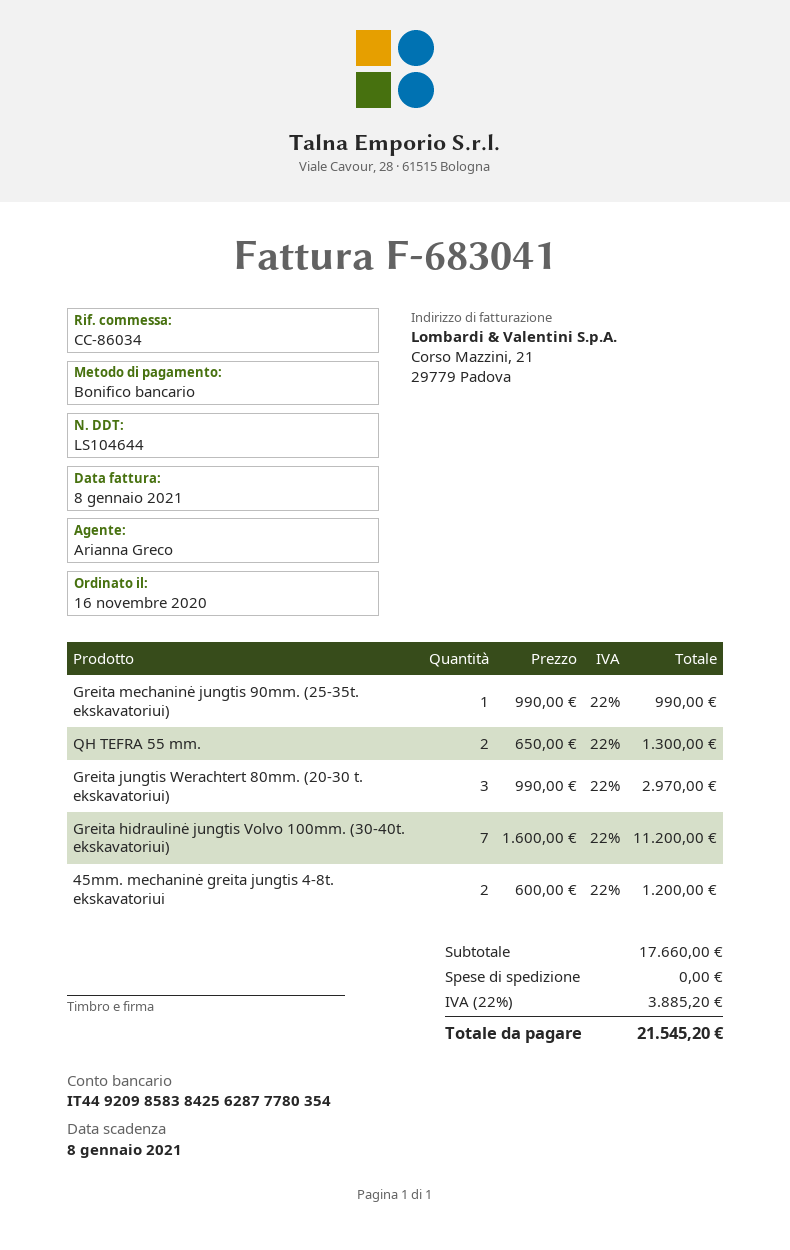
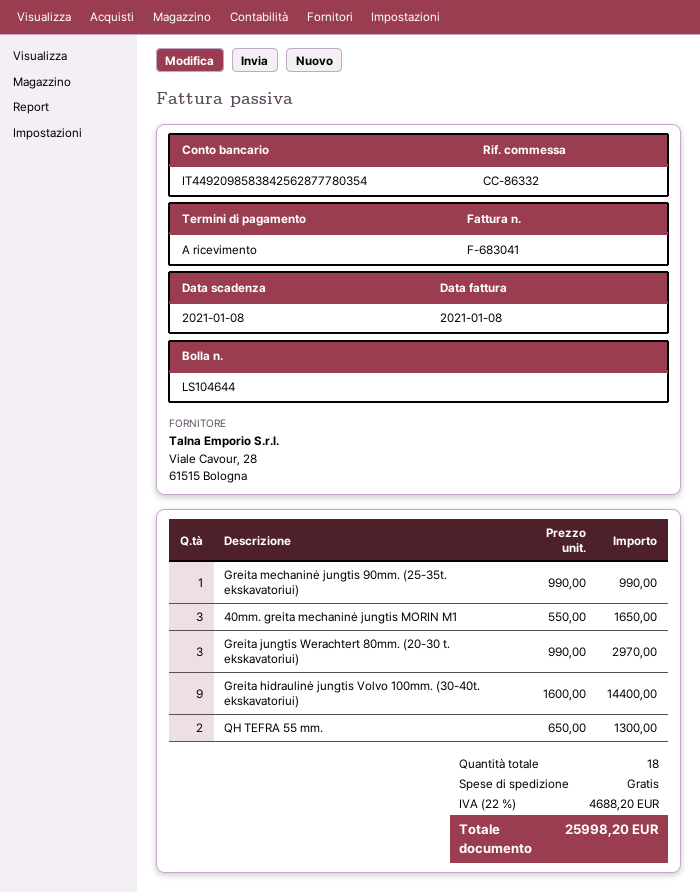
reference: CC-86034 -> CC-86332
Greita hidraulinė jungtis Volvo 100mm. (30-40t. ekskavatoriui): 7 x 1600.00 = 11200.00 -> 9 x 1600.00 = 14400.00
45mm. mechaninė greita jungtis 4-8t. ekskavatoriui: 2 x 600.00 = 1200.00 -> none
40mm. greita mechaninė jungtis MORIN M1: none -> 3 x 550.00 = 1650.00
tax: 22% = 3885.20 -> 22% = 4688.20
total: 21545.20 -> 25998.20

